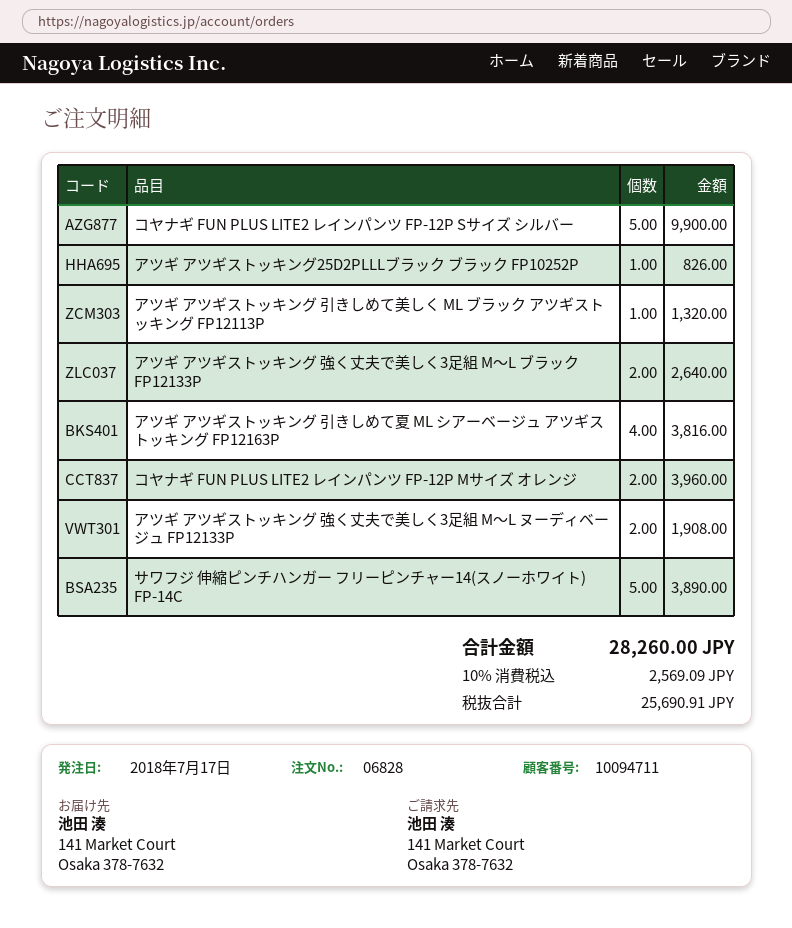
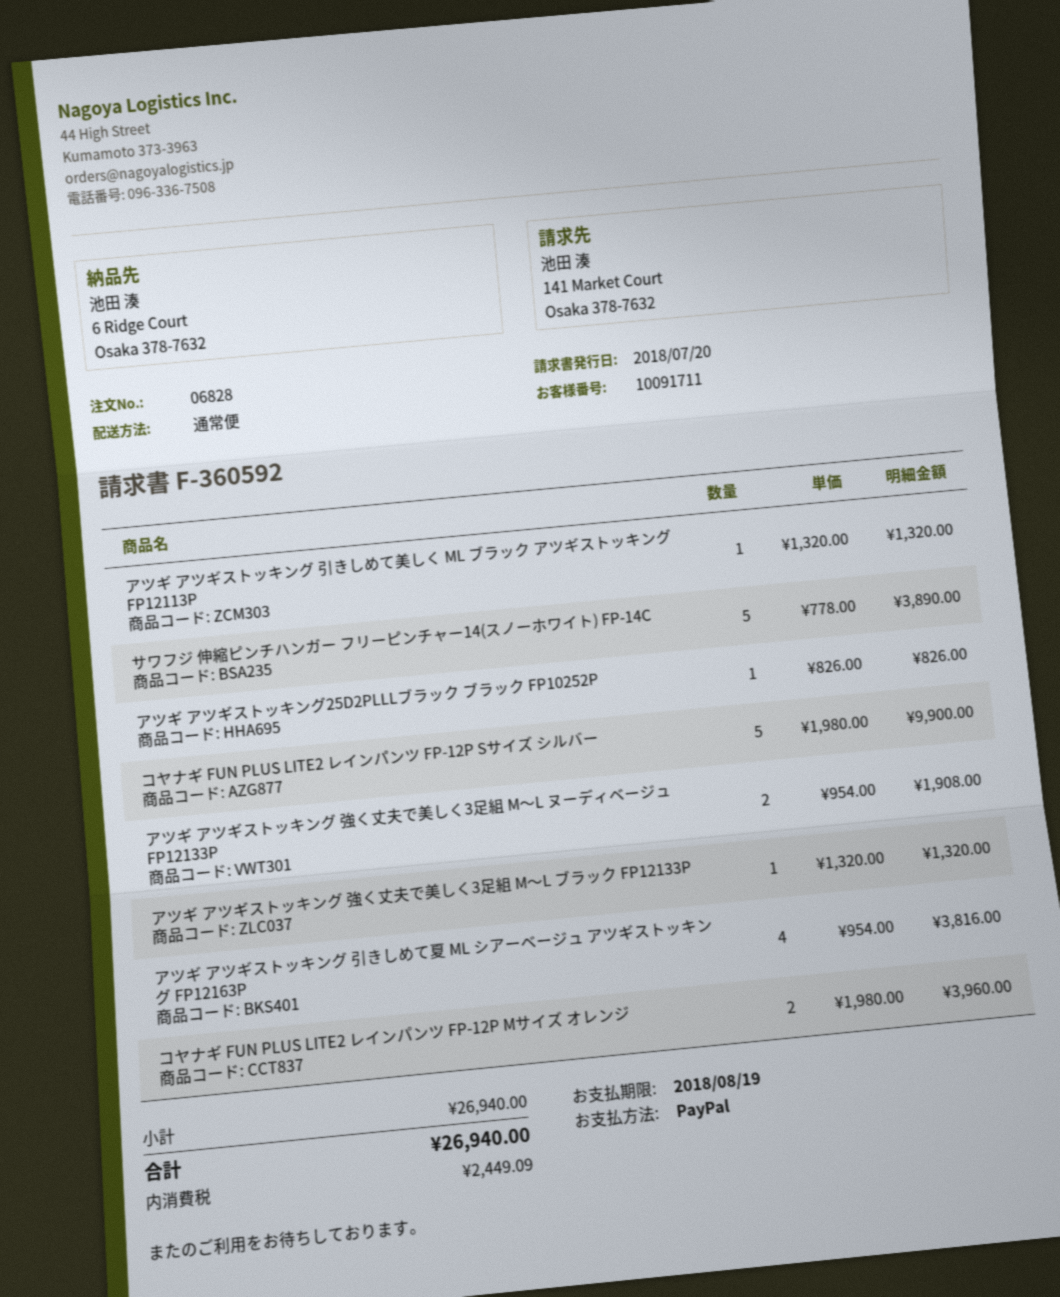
customer number: 10094711 -> 10091711
ship to: 141 Market Court, Osaka 378-7632 -> 6 Ridge Court, Osaka 378-7632
アツギ アツギストッキング 強く丈夫で美しく3足組 M〜L ブラック FP12133P: 2 for 2640.00 -> 1 for 1320.00
tax: 2569.09 -> 2449.09
total: 28260.00 -> 26940.00

